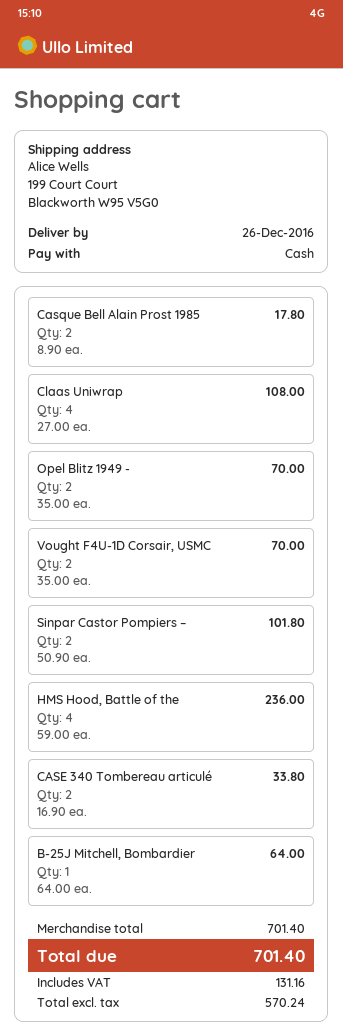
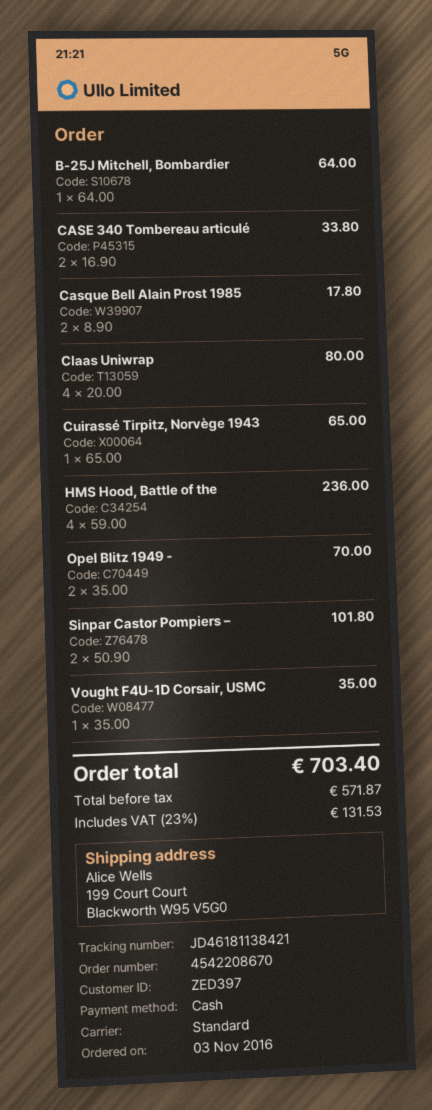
Claas Uniwrap: 4 x 27.00 = 108.00 -> 4 x 20.00 = 80.00
Vought F4U-1D Corsair, USMC: 2 x 35.00 = 70.00 -> 1 x 35.00 = 35.00
Cuirassé Tirpitz, Norvège 1943: none -> 1 x 65.00 = 65.00
net: 570.24 -> 571.87
tax: 131.16 -> 131.53
total: 701.40 -> 703.40

